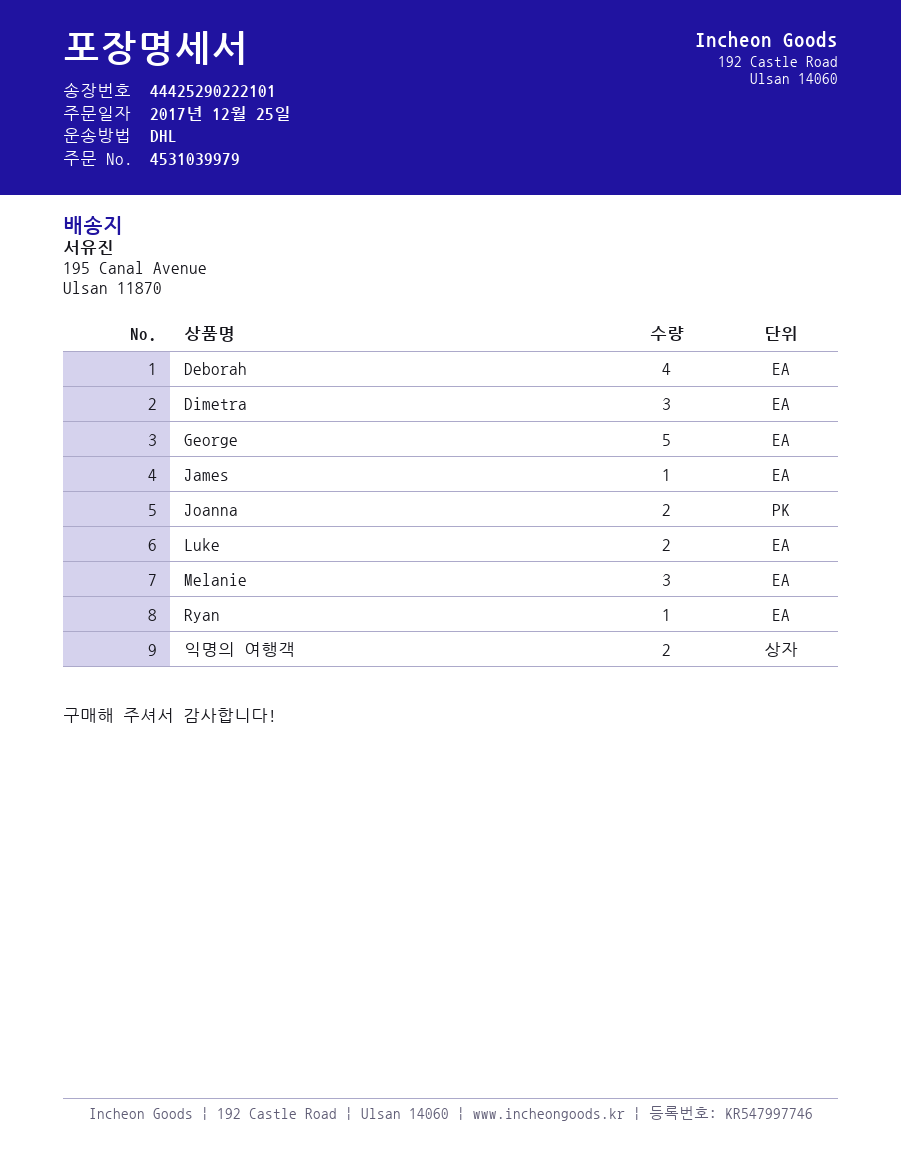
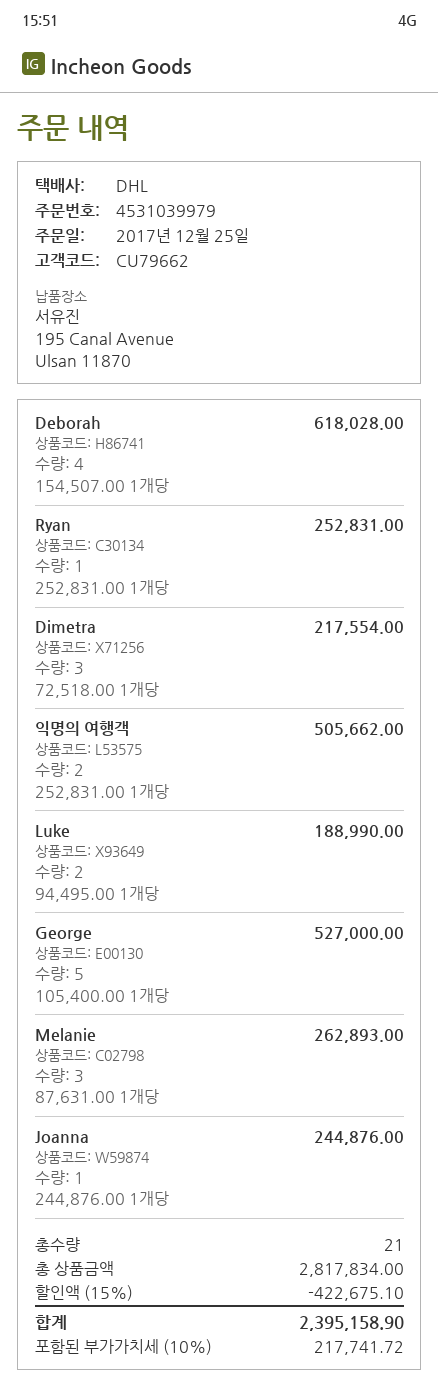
James: 1 -> none
Joanna: 2 -> 1

